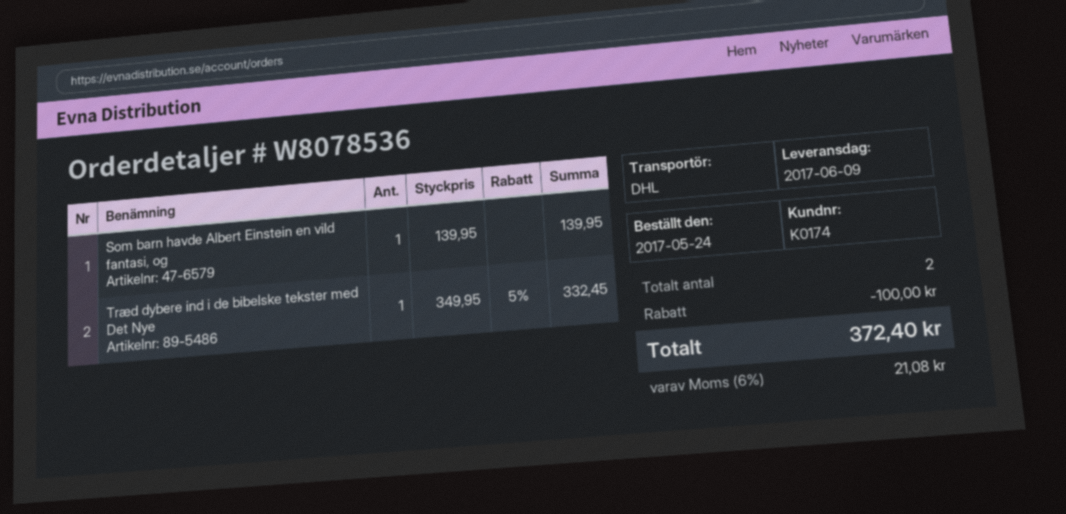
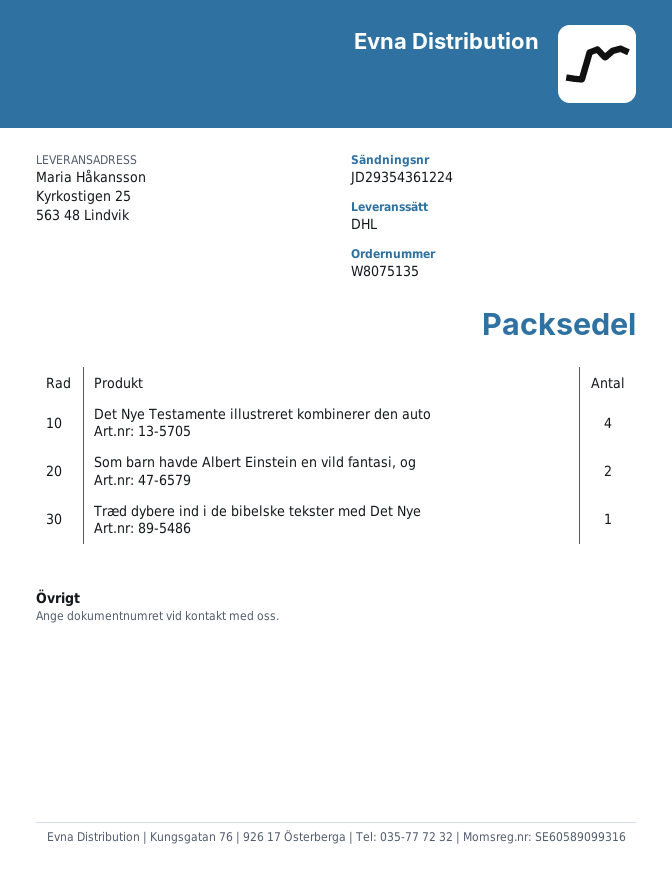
order number: W8078536 -> W8075135
Som barn havde Albert Einstein en vild fantasi, og: 1 -> 2
Det Nye Testamente illustreret kombinerer den auto: none -> 4

